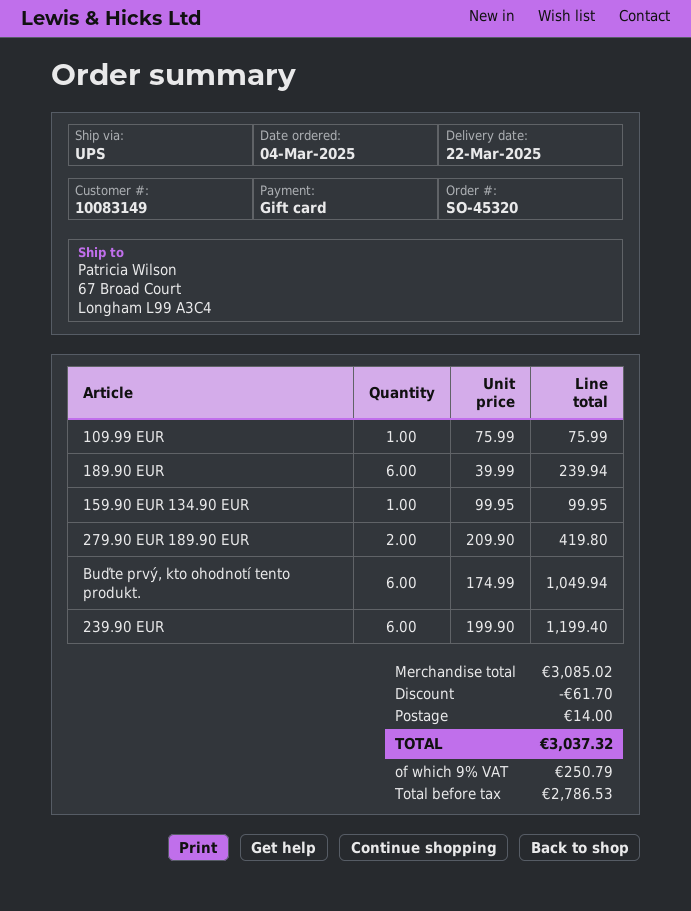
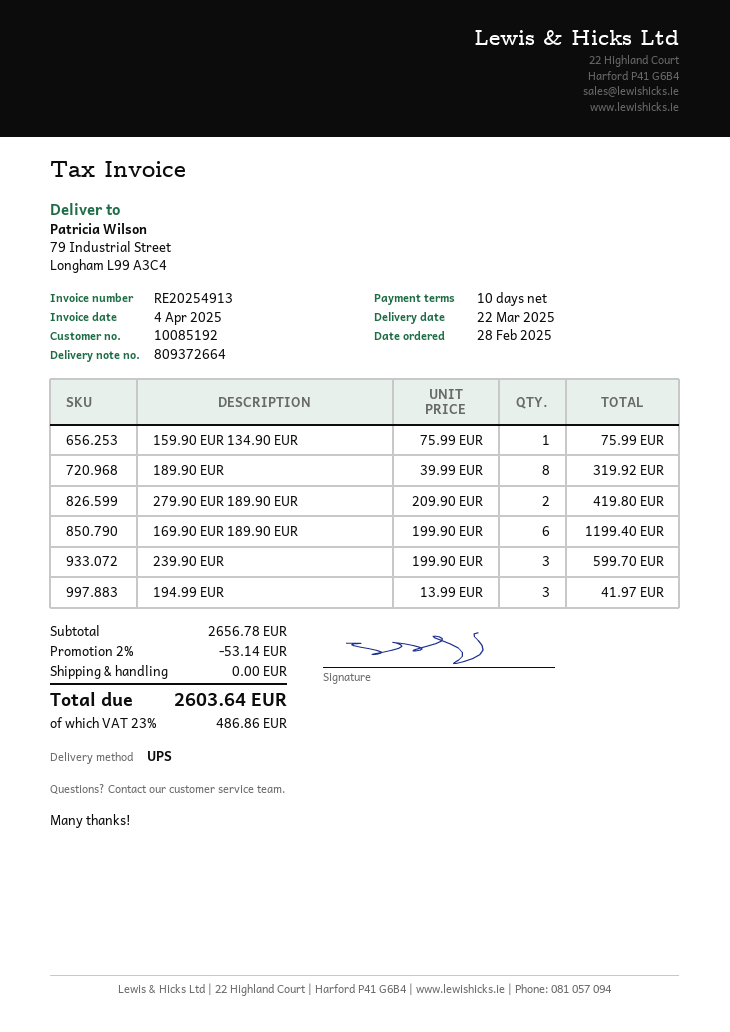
order date: 2025-03-04 -> 2025-02-28
customer number: 10083149 -> 10085192
ship to: 67 Broad Court, Longham L99 A3C4 -> 79 Industrial Street, Longham L99 A3C4
109.99 EUR: 1 x 75.99 = 75.99 -> none
189.90 EUR: 6 x 39.99 = 239.94 -> 8 x 39.99 = 319.92
159.90 EUR 134.90 EUR: 1 x 99.95 = 99.95 -> 1 x 75.99 = 75.99
Buďte prvý, kto ohodnotí tento produkt.: 6 x 174.99 = 1049.94 -> none
239.90 EUR: 6 x 199.90 = 1199.40 -> 3 x 199.90 = 599.70
169.90 EUR 189.90 EUR: none -> 6 x 199.90 = 1199.40
194.99 EUR: none -> 3 x 13.99 = 41.97
subtotal: 3085.02 -> 2656.78
discount: 61.70 -> 53.14
shipping: 14.00 -> 0.00
tax: 9% = 250.79 -> 23% = 486.86
total: 3037.32 -> 2603.64

